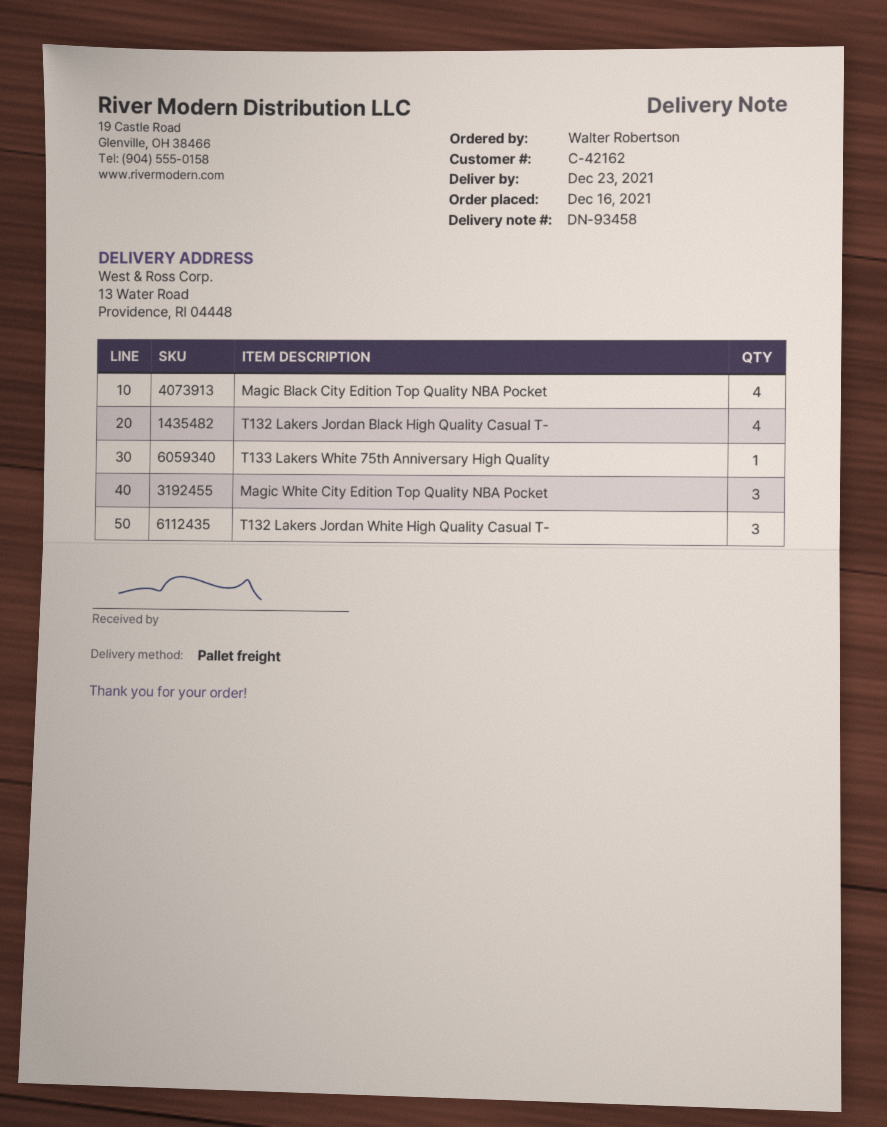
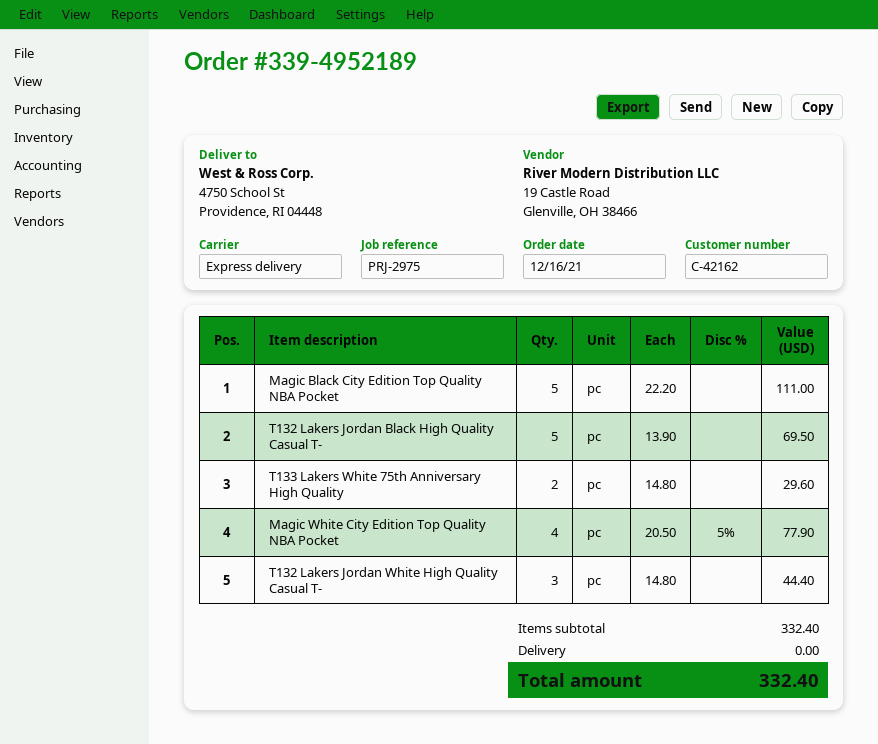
shipping method: pallet freight -> express
ship to: 13 Water Road, Providence, RI 04448 -> 4750 School St, Providence, RI 04448
Magic Black City Edition Top Quality NBA Pocket: 4 -> 5
T132 Lakers Jordan Black High Quality Casual T-: 4 -> 5
T133 Lakers White 75th Anniversary High Quality: 1 -> 2
Magic White City Edition Top Quality NBA Pocket: 3 -> 4

